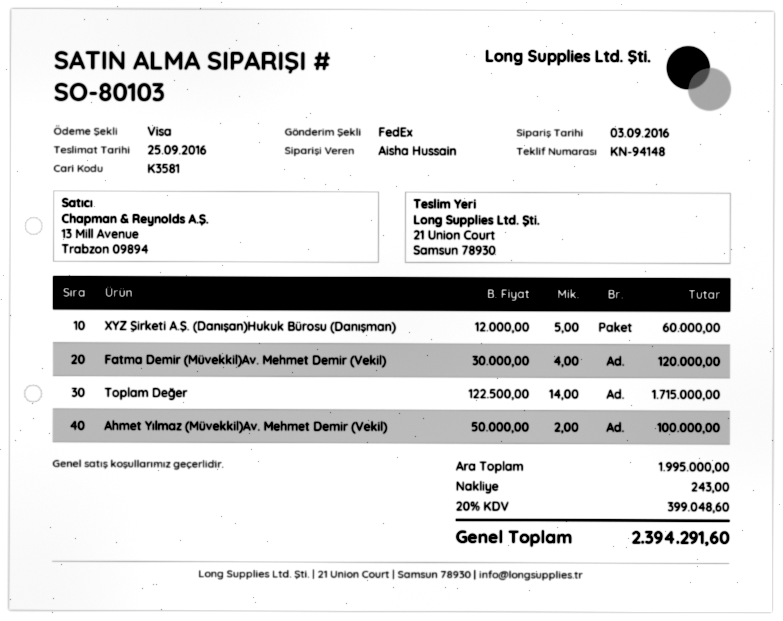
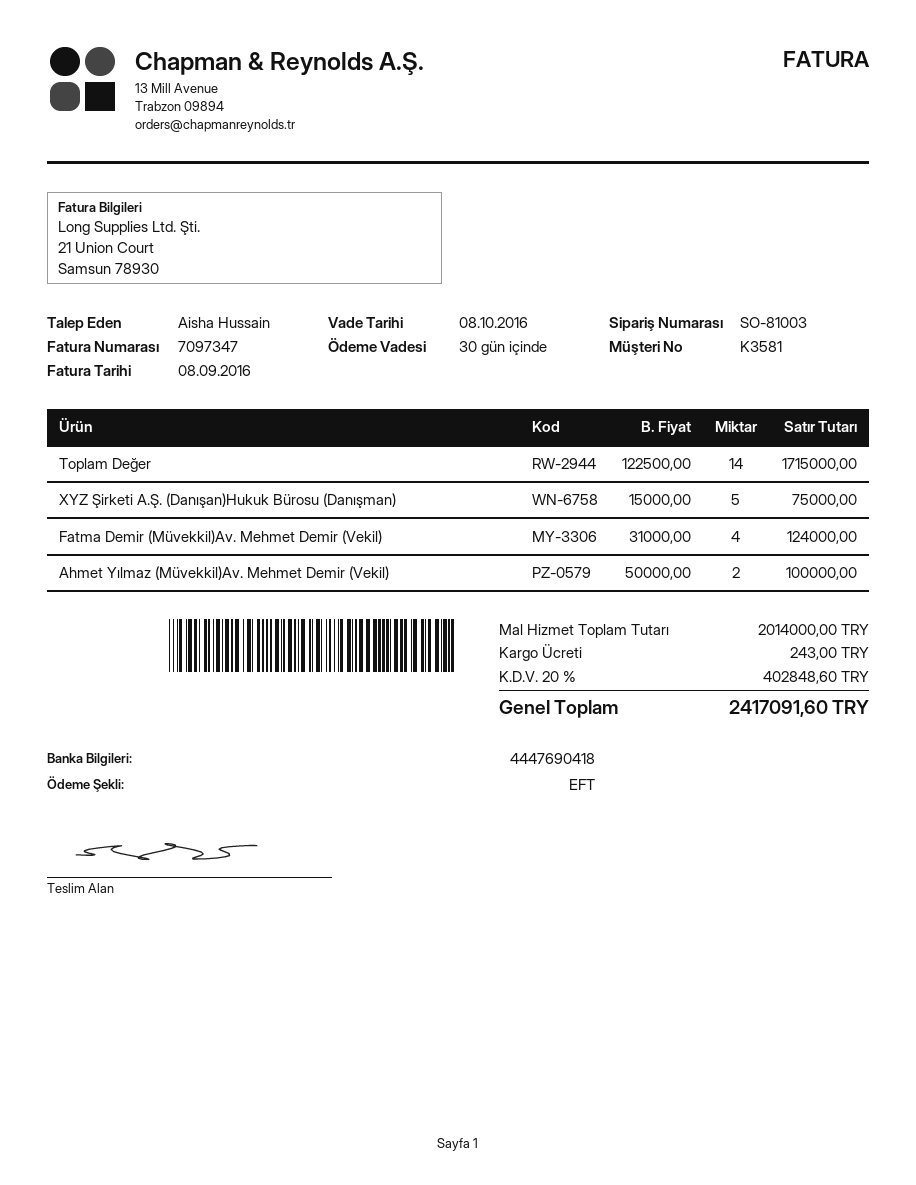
order number: SO-80103 -> SO-81003
payment method: Visa -> bank transfer
XYZ Şirketi A.Ş. (Danışan)Hukuk Bürosu (Danışman): 5 x 12000.00 = 60000.00 -> 5 x 15000.00 = 75000.00
Fatma Demir (Müvekkil)Av. Mehmet Demir (Vekil): 4 x 30000.00 = 120000.00 -> 4 x 31000.00 = 124000.00
subtotal: 1995000.00 -> 2014000.00
tax: 20% = 399048.60 -> 20% = 402848.60
total: 2394291.60 -> 2417091.60

